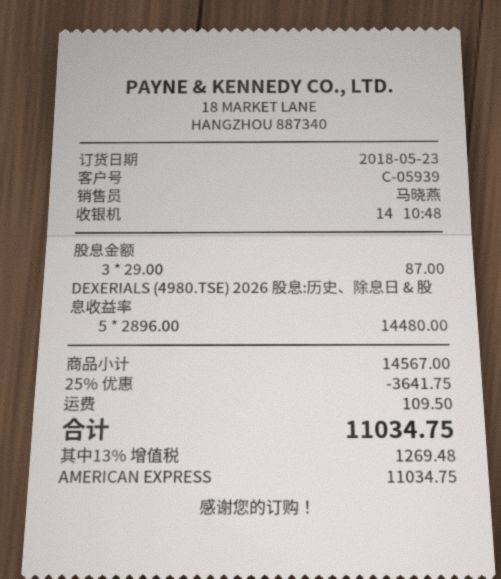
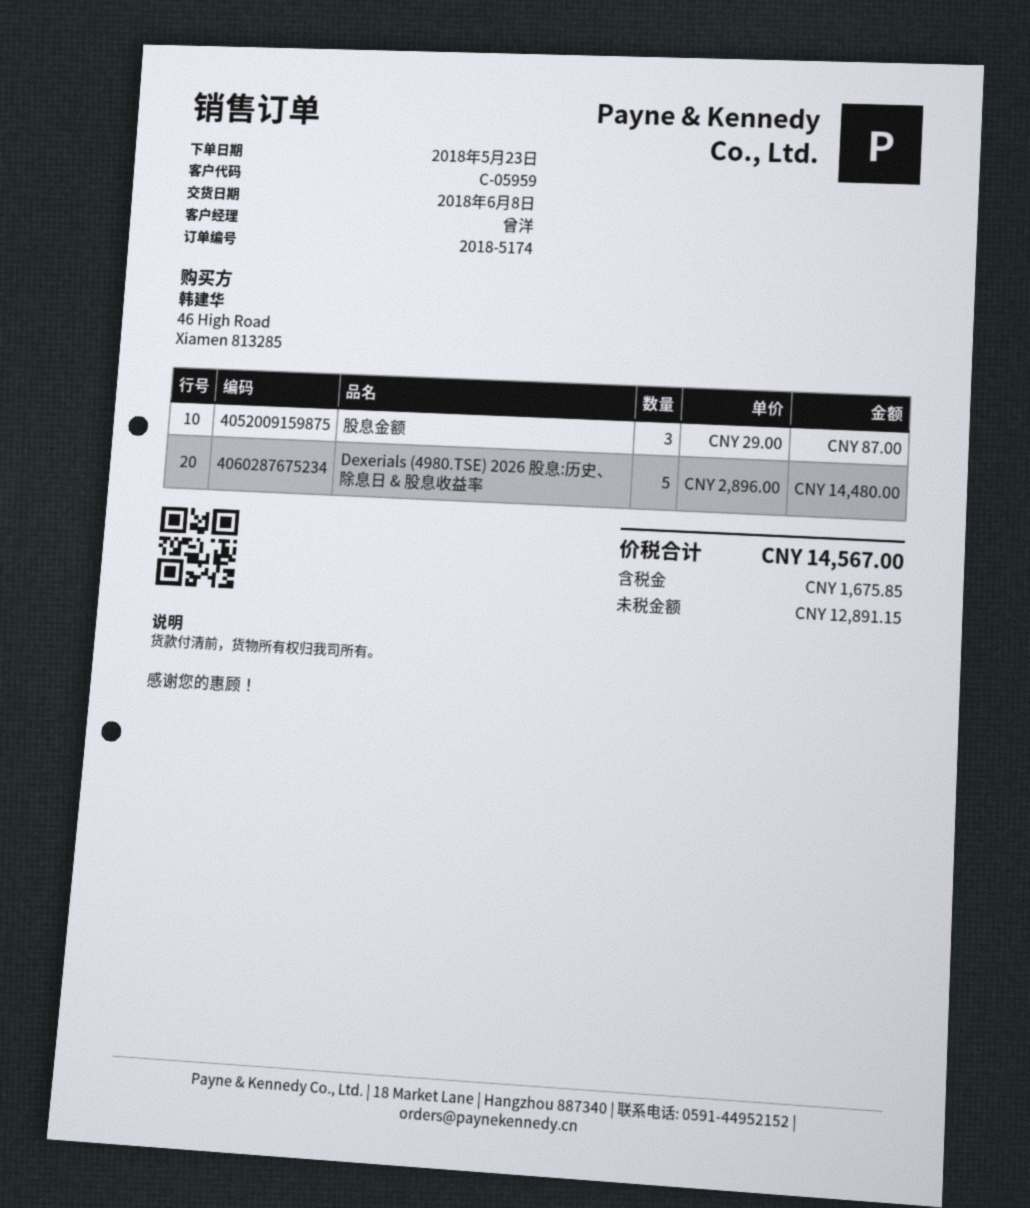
customer number: C-05939 -> C-05959
sales rep: 马晓燕 -> 曾洋
discount: 25% = 3641.75 -> none
shipping: 109.50 -> none
tax: 1269.48 -> 1675.85
total: 11034.75 -> 14567.00

